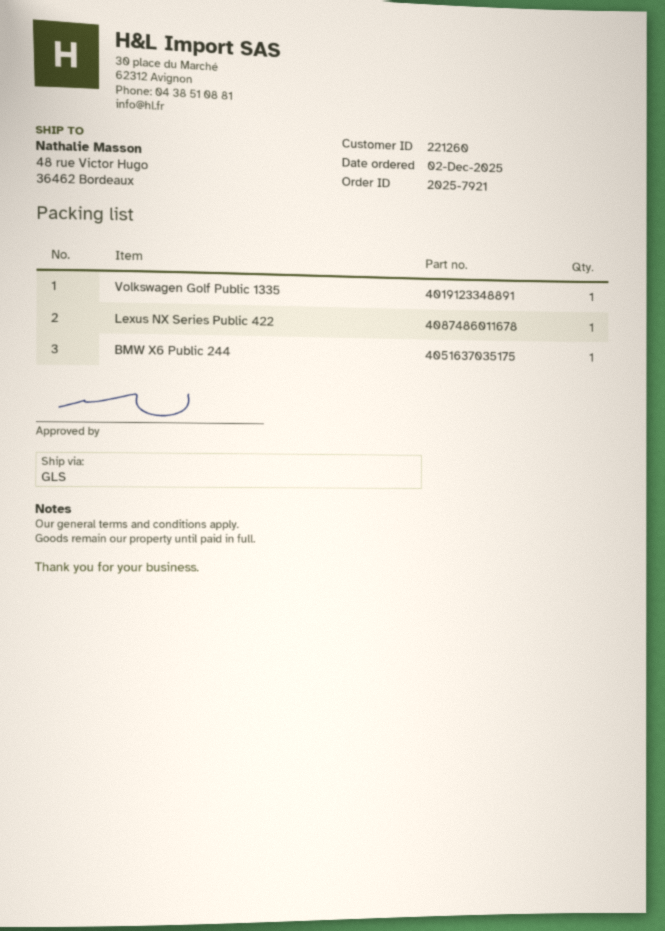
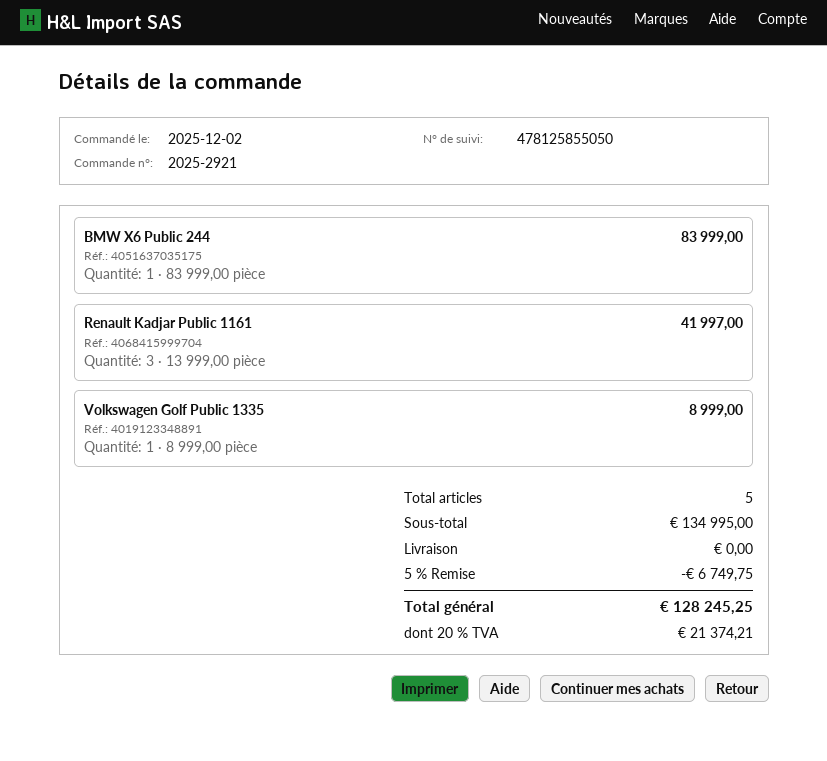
order number: 2025-7921 -> 2025-2921
Lexus NX Series Public 422: 1 -> none
Renault Kadjar Public 1161: none -> 3

